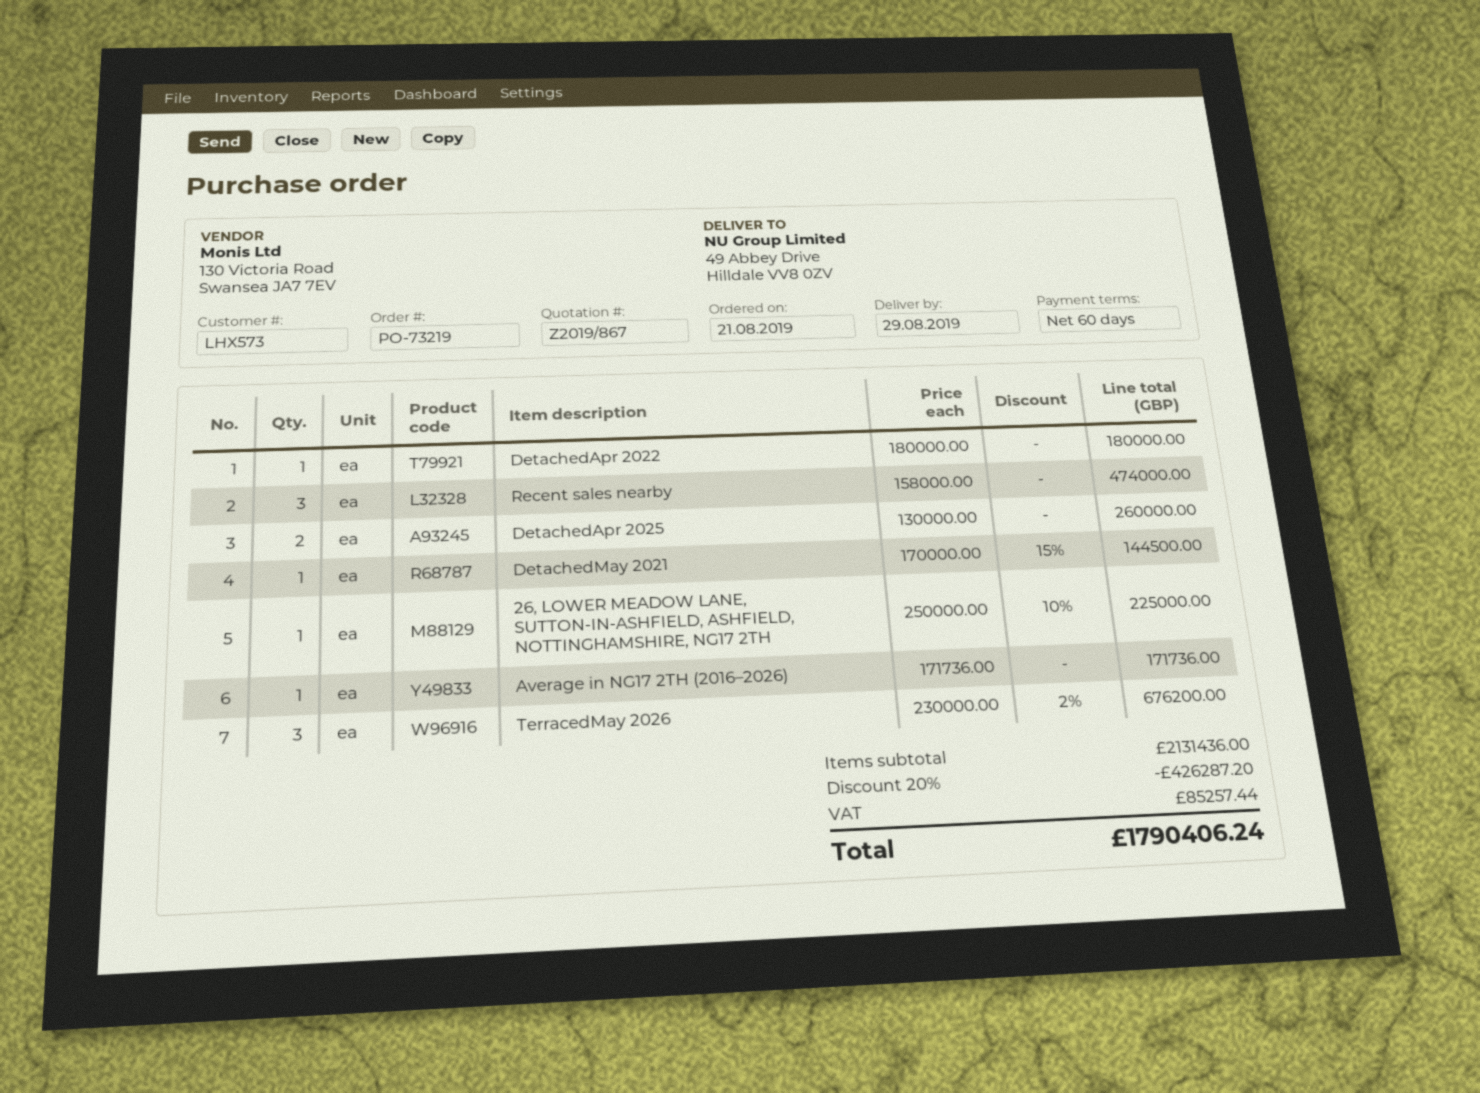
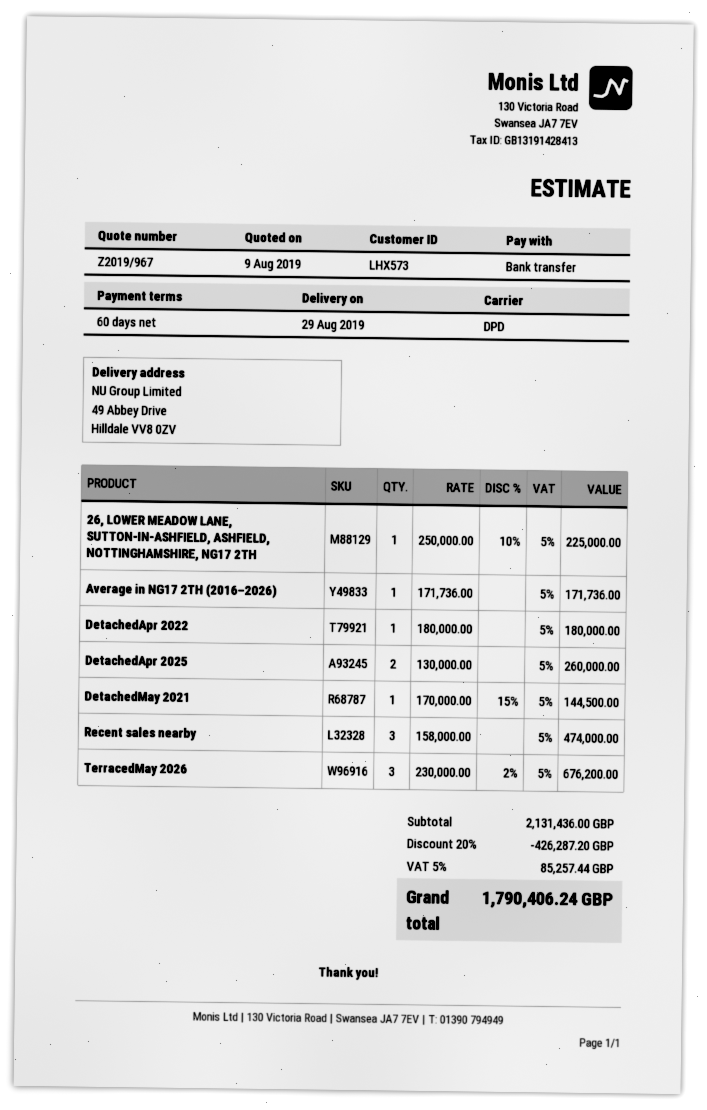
quote number: Z2019/867 -> Z2019/967

